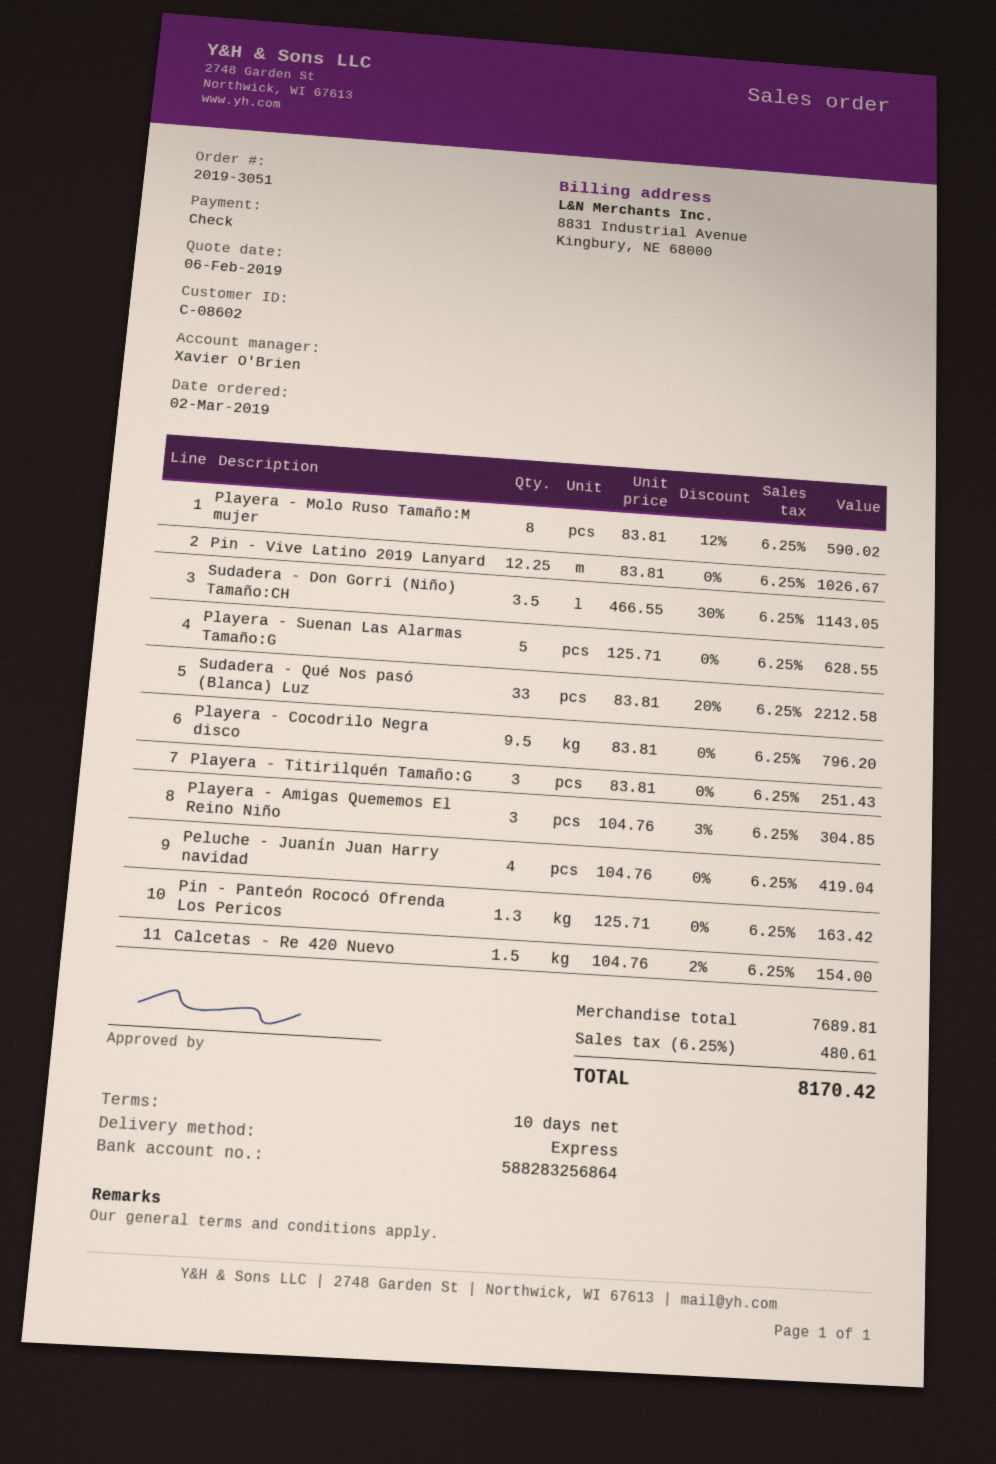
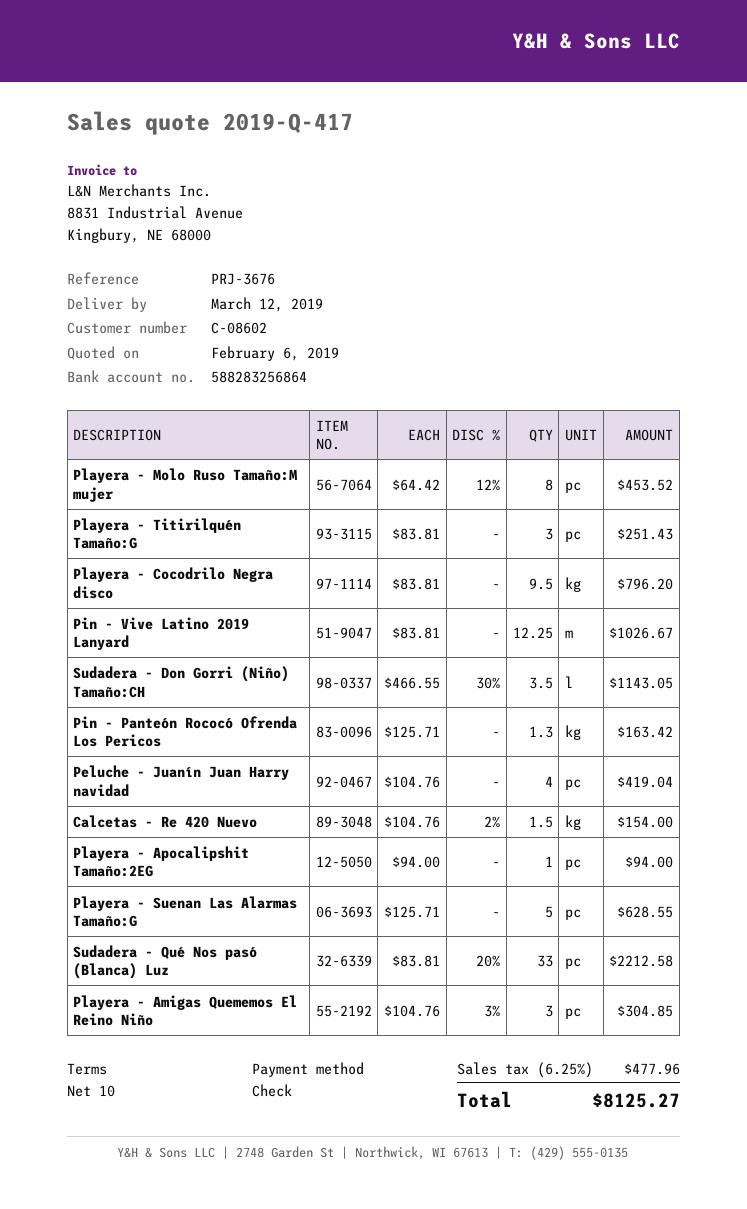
Playera - Molo Ruso Tamaño:M mujer: 8 x 83.81 - 12% = 590.02 -> 8 x 64.42 - 12% = 453.52
Playera - Apocalipshit Tamaño:2EG: none -> 1 x 94.00 = 94.00
tax: 6.25% = 480.61 -> 6.25% = 477.96
total: 8170.42 -> 8125.27

